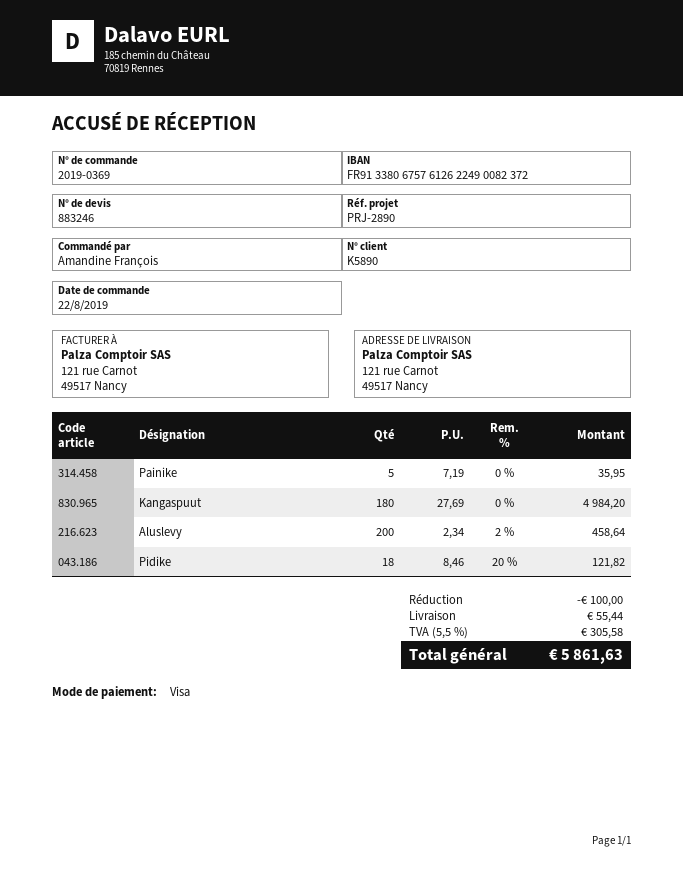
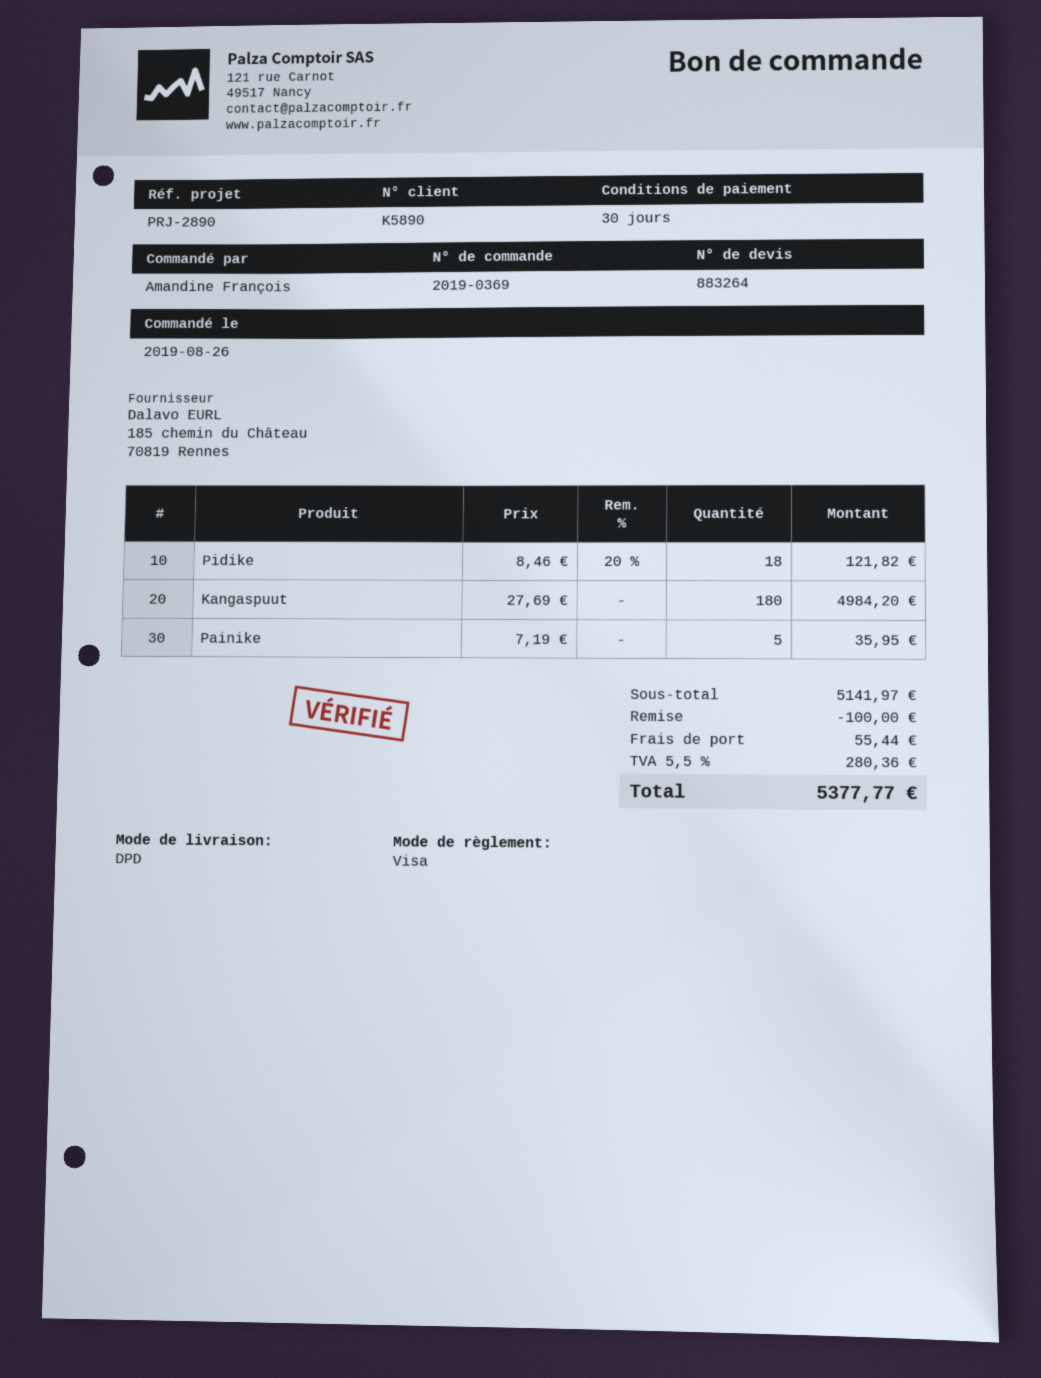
quote number: 883246 -> 883264
order date: 2019-08-22 -> 2019-08-26
Aluslevy: 200 x 2.34 - 2% = 458.64 -> none
tax: 5.5% = 305.58 -> 5.5% = 280.36
total: 5861.63 -> 5377.77

